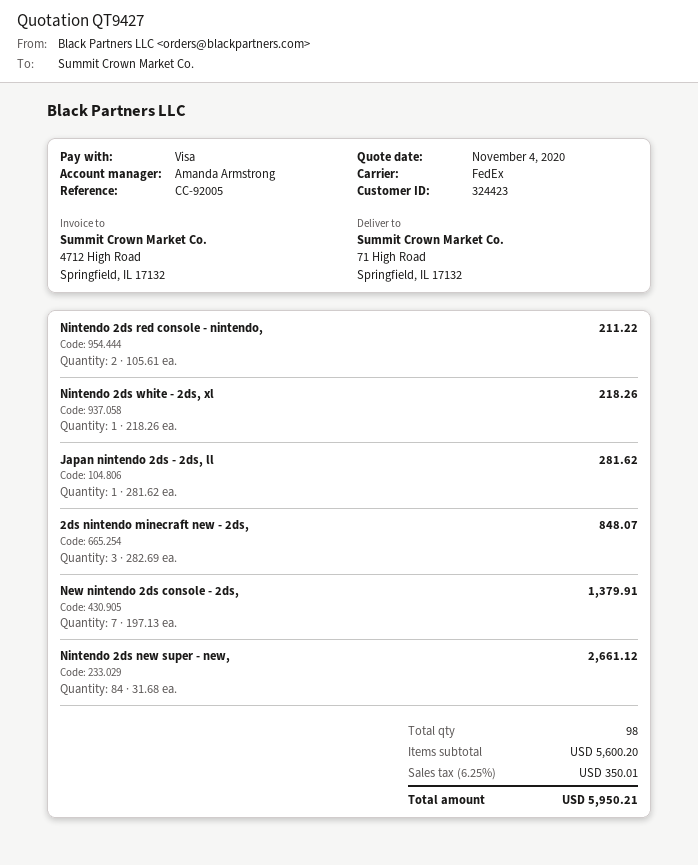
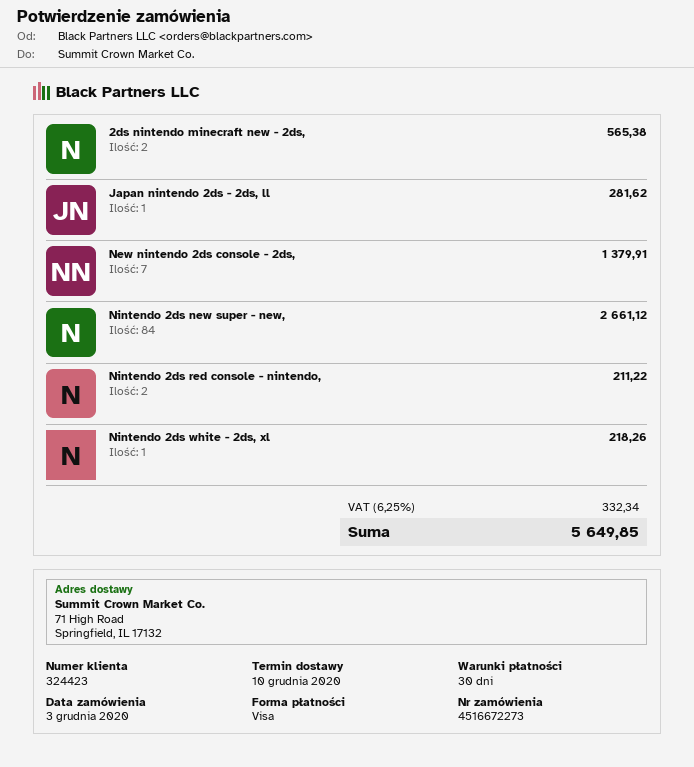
2ds nintendo minecraft new - 2ds,: 3 for 848.07 -> 2 for 565.38
tax: 6.25% = 350.01 -> 6.25% = 332.34
total: 5950.21 -> 5649.85

